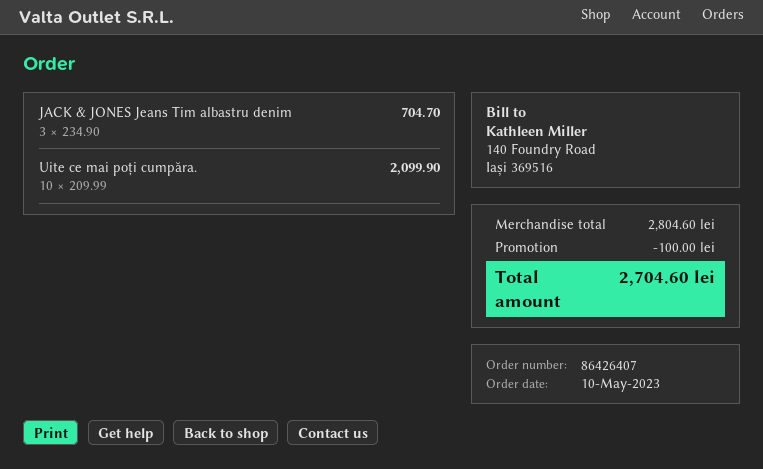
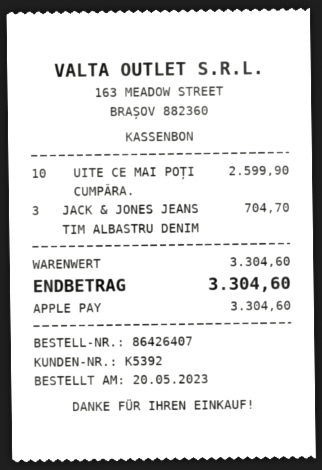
order date: 2023-05-10 -> 2023-05-20
Uite ce mai poți cumpăra.: 10 for 2099.90 -> 10 for 2599.90
subtotal: 2804.60 -> 3304.60
discount: 100.00 -> none
total: 2704.60 -> 3304.60

